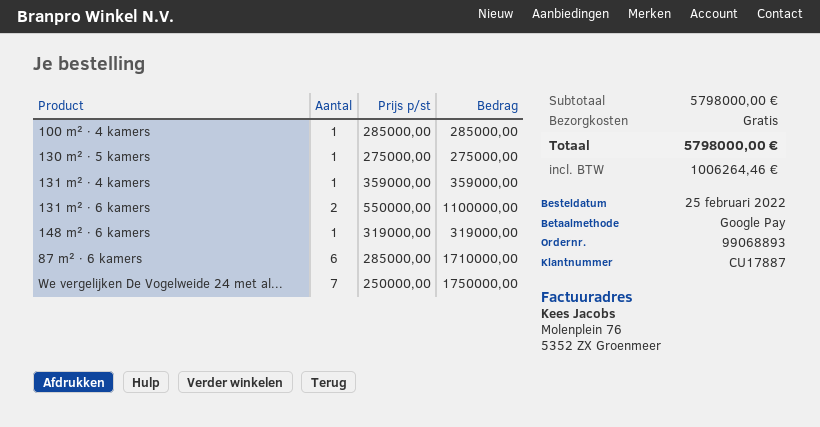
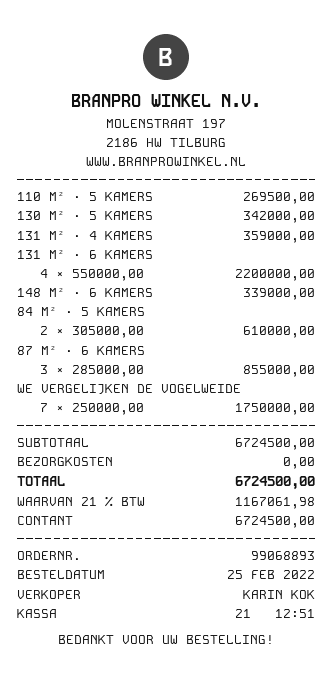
payment method: Google Pay -> cash
100 m² · 4 kamers: 1 x 285000.00 = 285000.00 -> none
130 m² · 5 kamers: 1 x 275000.00 = 275000.00 -> 1 x 342000.00 = 342000.00
131 m² · 6 kamers: 2 x 550000.00 = 1100000.00 -> 4 x 550000.00 = 2200000.00
148 m² · 6 kamers: 1 x 319000.00 = 319000.00 -> 1 x 339000.00 = 339000.00
87 m² · 6 kamers: 6 x 285000.00 = 1710000.00 -> 3 x 285000.00 = 855000.00
110 M² · 5 KAMERS: none -> 1 x 269500.00 = 269500.00
84 M² · 5 KAMERS: none -> 2 x 305000.00 = 610000.00
subtotal: 5798000.00 -> 6724500.00
tax: 1006264.46 -> 1167061.98
total: 5798000.00 -> 6724500.00

